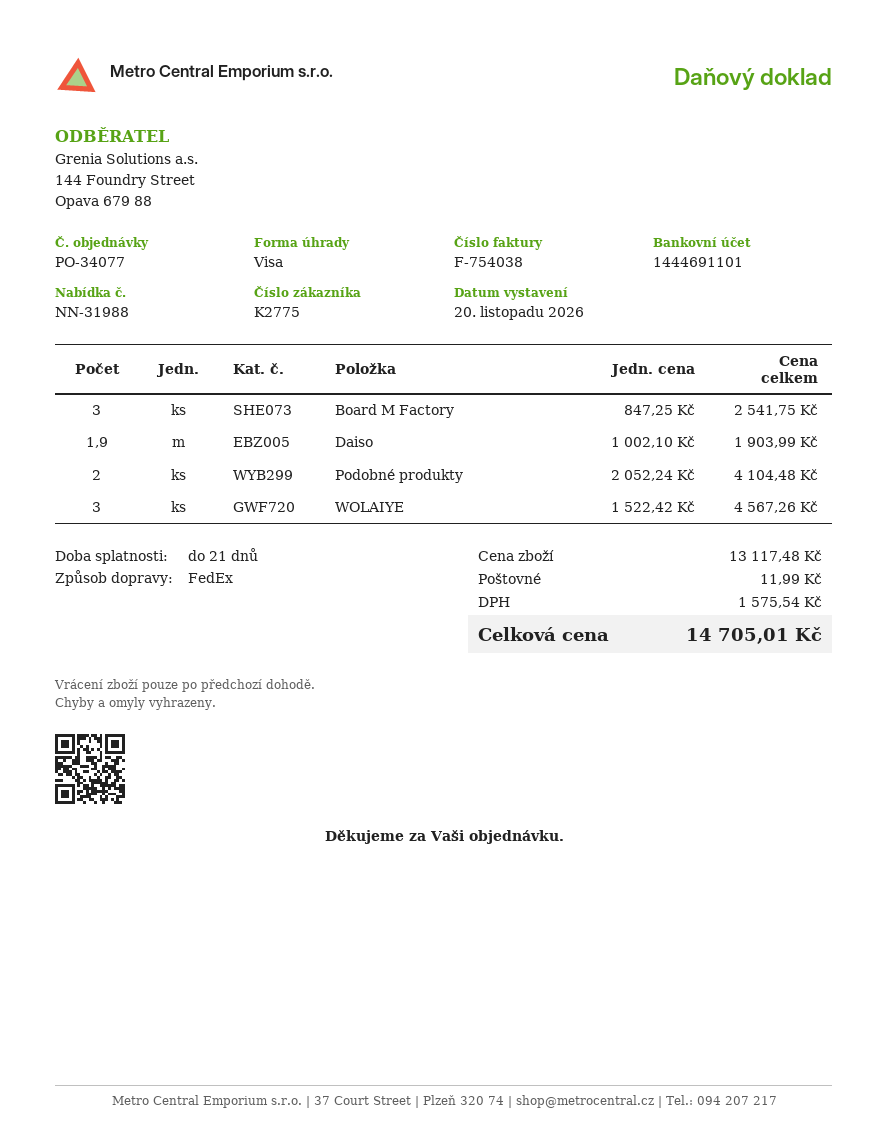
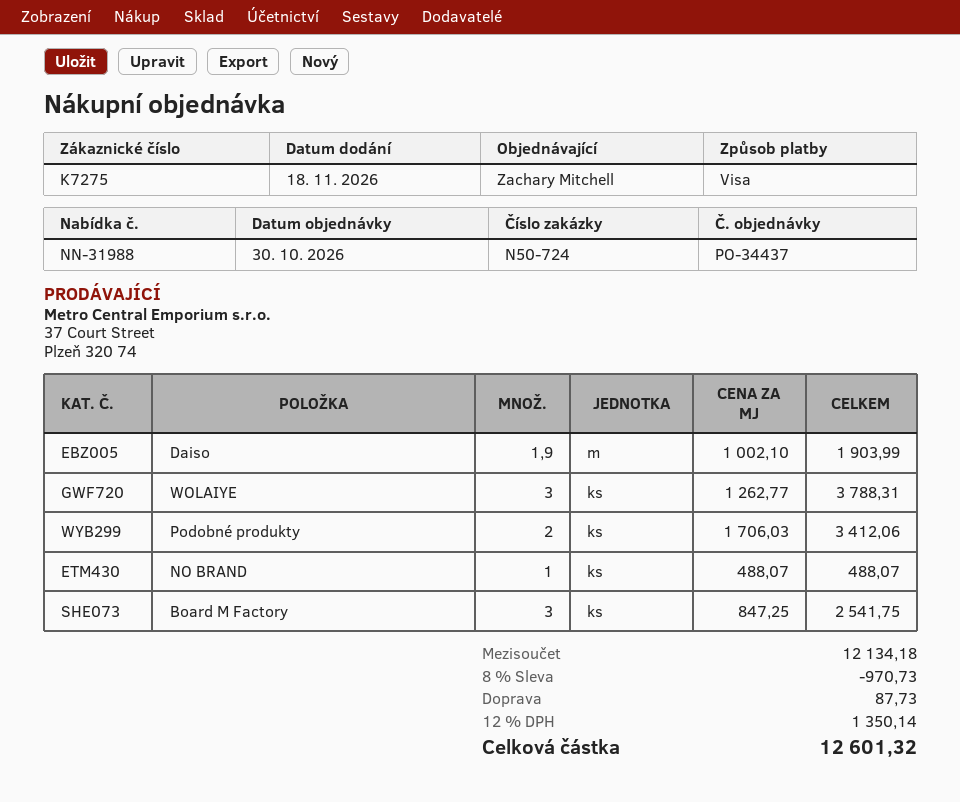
order number: PO-34077 -> PO-34437
customer number: K2775 -> K7275
Podobné produkty: 2 x 2052.24 = 4104.48 -> 2 x 1706.03 = 3412.06
WOLAIYE: 3 x 1522.42 = 4567.26 -> 3 x 1262.77 = 3788.31
NO BRAND: none -> 1 x 488.07 = 488.07
subtotal: 13117.48 -> 12134.18
discount: none -> 8% = 970.73
shipping: 11.99 -> 87.73
tax: 1575.54 -> 1350.14
total: 14705.01 -> 12601.32

